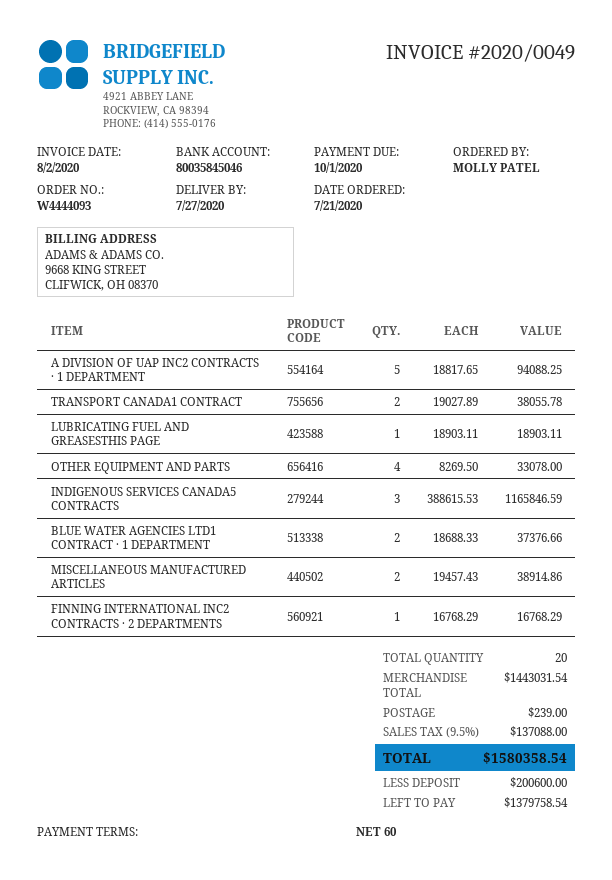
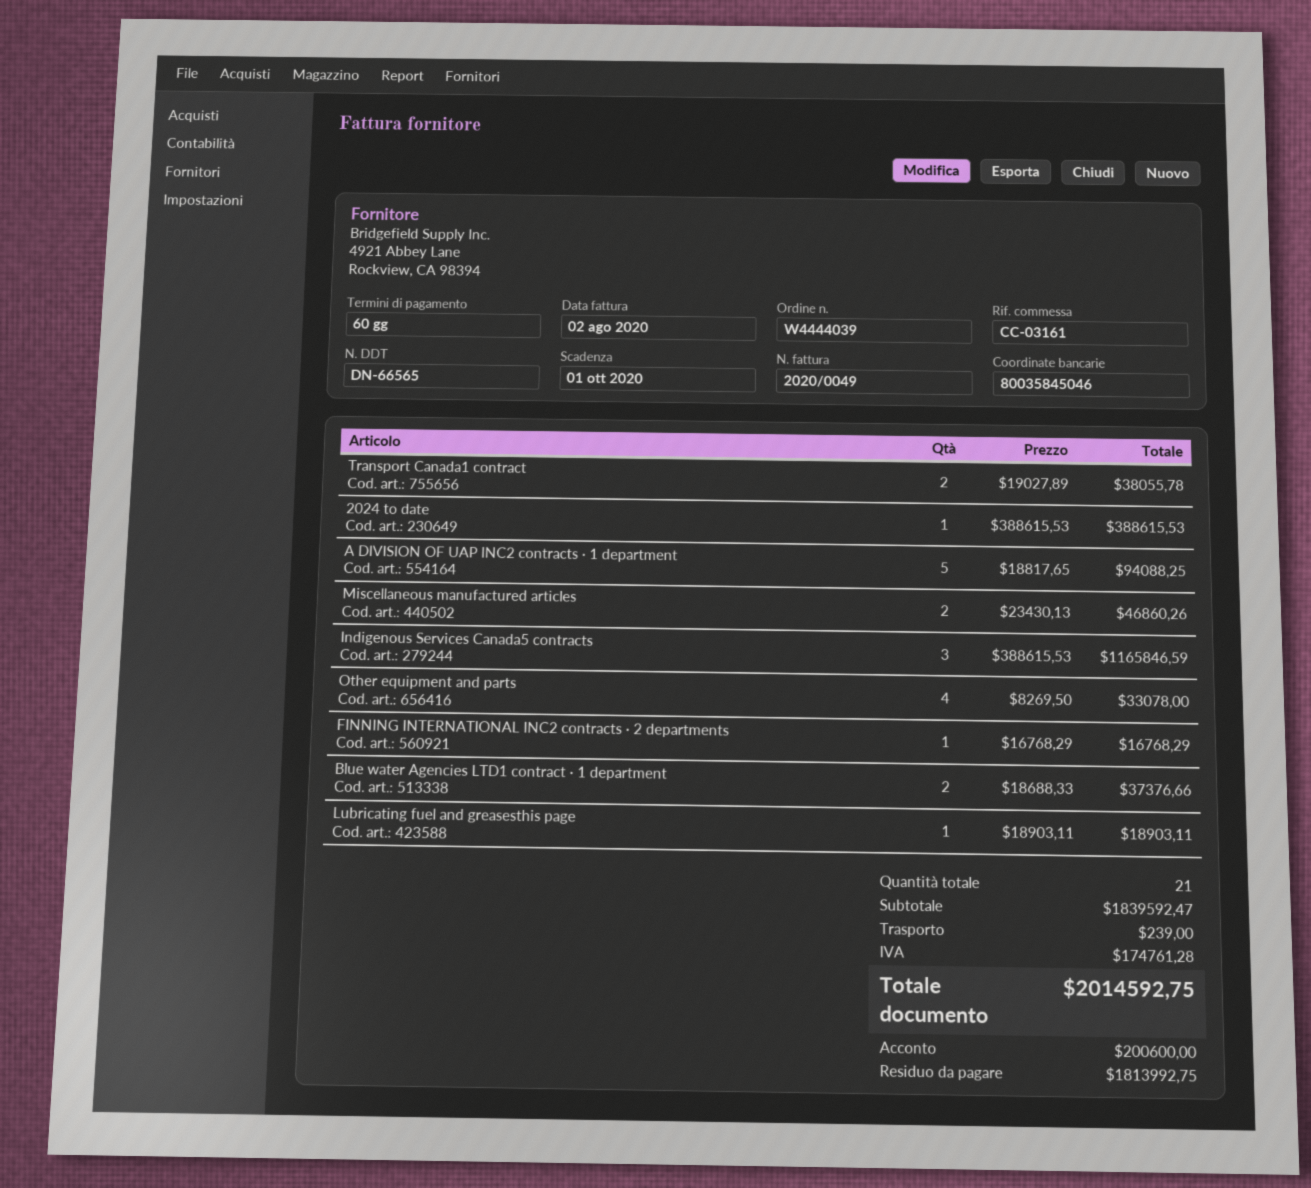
order number: W4444093 -> W4444039
MISCELLANEOUS MANUFACTURED ARTICLES: 2 x 19457.43 = 38914.86 -> 2 x 23430.13 = 46860.26
2024 to date: none -> 1 x 388615.53 = 388615.53
total quantity: 20 -> 21
subtotal: 1443031.54 -> 1839592.47
tax: 137088.00 -> 174761.28
total: 1580358.54 -> 2014592.75
balance: 1379758.54 -> 1813992.75

